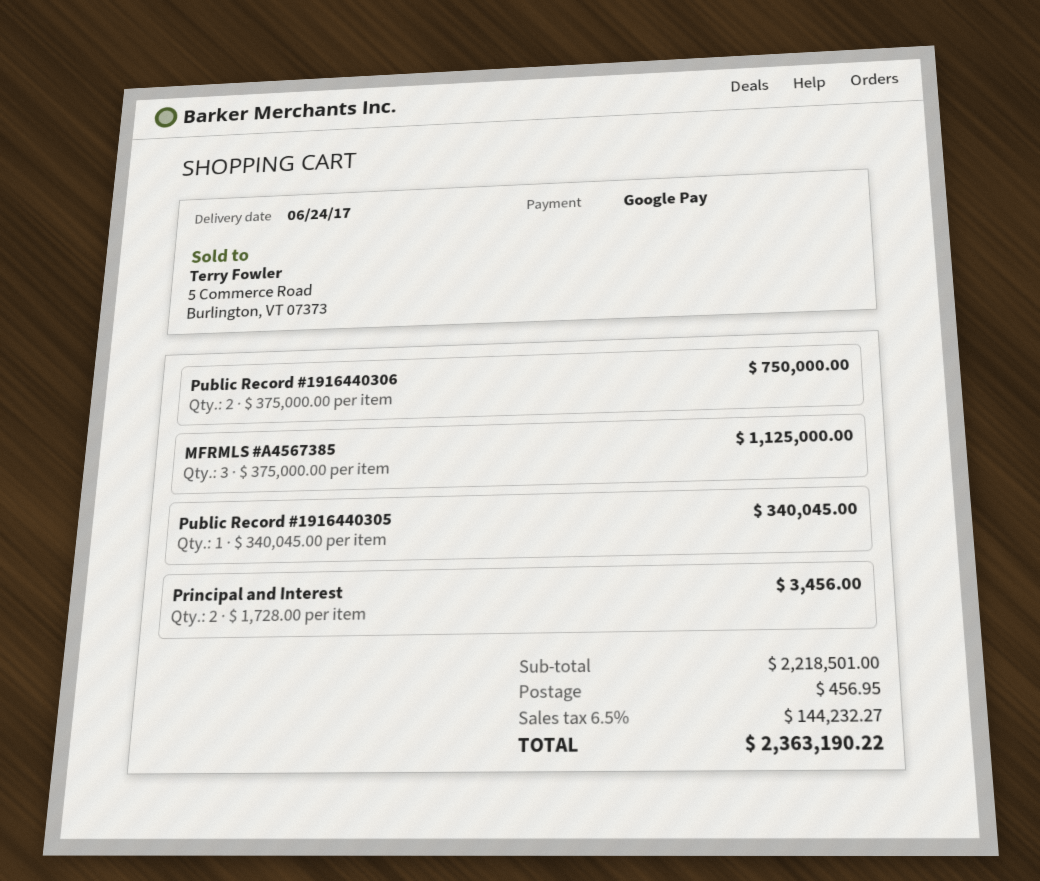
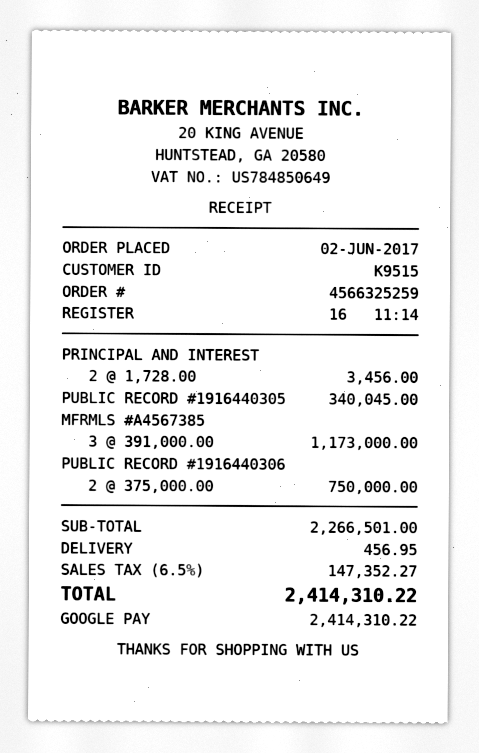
MFRMLS #A4567385: 3 x 375000.00 = 1125000.00 -> 3 x 391000.00 = 1173000.00
subtotal: 2218501.00 -> 2266501.00
tax: 6.5% = 144232.27 -> 6.5% = 147352.27
total: 2363190.22 -> 2414310.22

